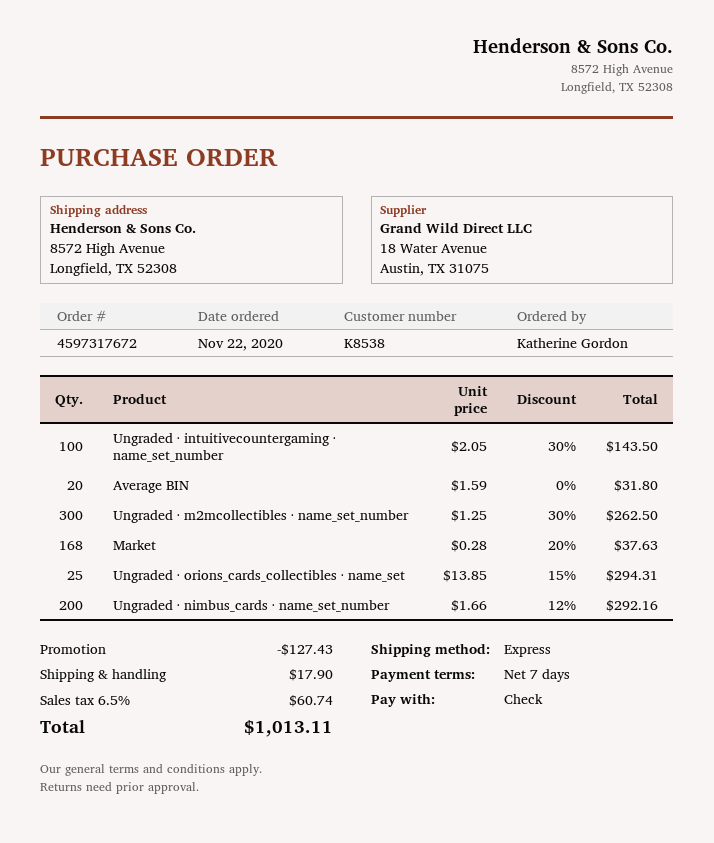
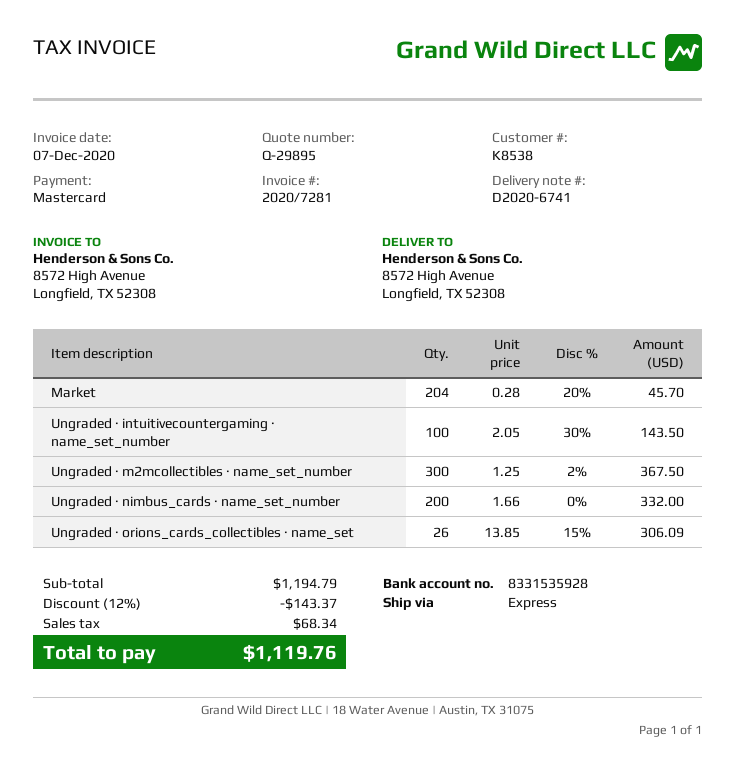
payment method: cheque -> Mastercard
Average BIN: 20 x 1.59 = 31.80 -> none
Ungraded · m2mcollectibles · name_set_number: 300 x 1.25 - 30% = 262.50 -> 300 x 1.25 - 2% = 367.50
Market: 168 x 0.28 - 20% = 37.63 -> 204 x 0.28 - 20% = 45.70
Ungraded · orions_cards_collectibles · name_set: 25 x 13.85 - 15% = 294.31 -> 26 x 13.85 - 15% = 306.09
Ungraded · nimbus_cards · name_set_number: 200 x 1.66 - 12% = 292.16 -> 200 x 1.66 = 332.00
discount: 127.43 -> 143.37
shipping: 17.90 -> none
tax: 60.74 -> 68.34
total: 1013.11 -> 1119.76

